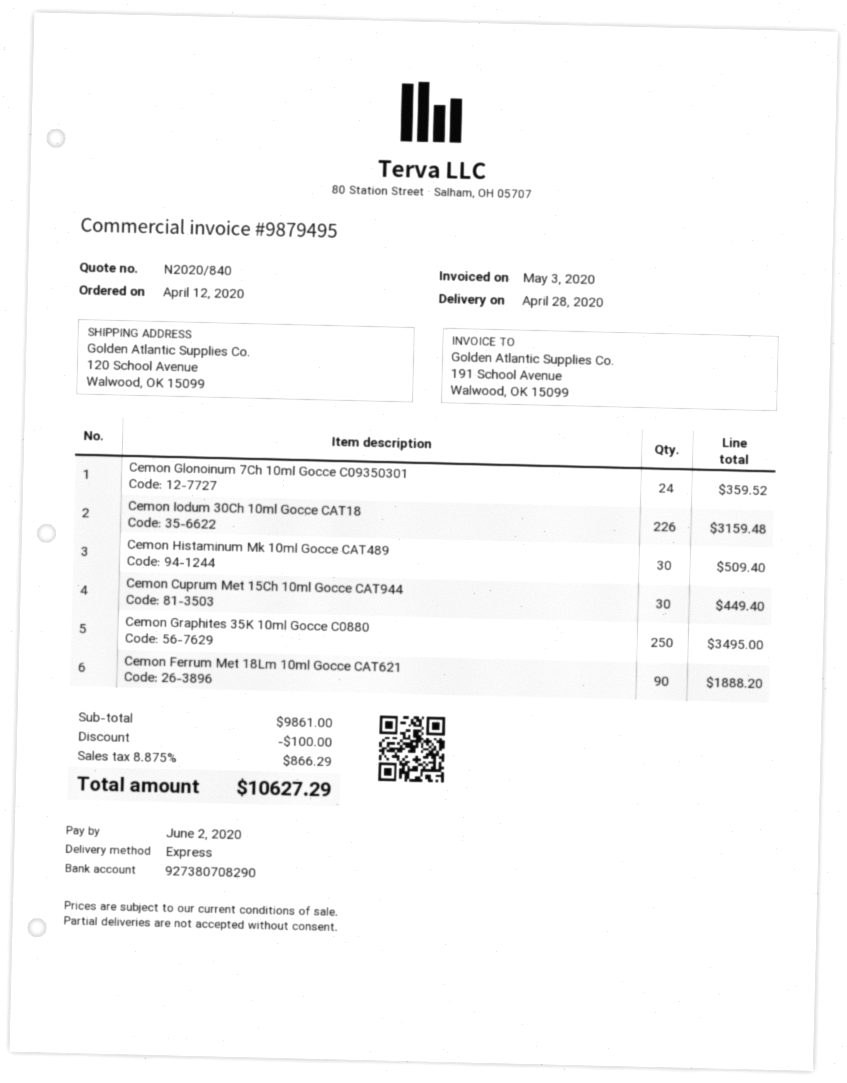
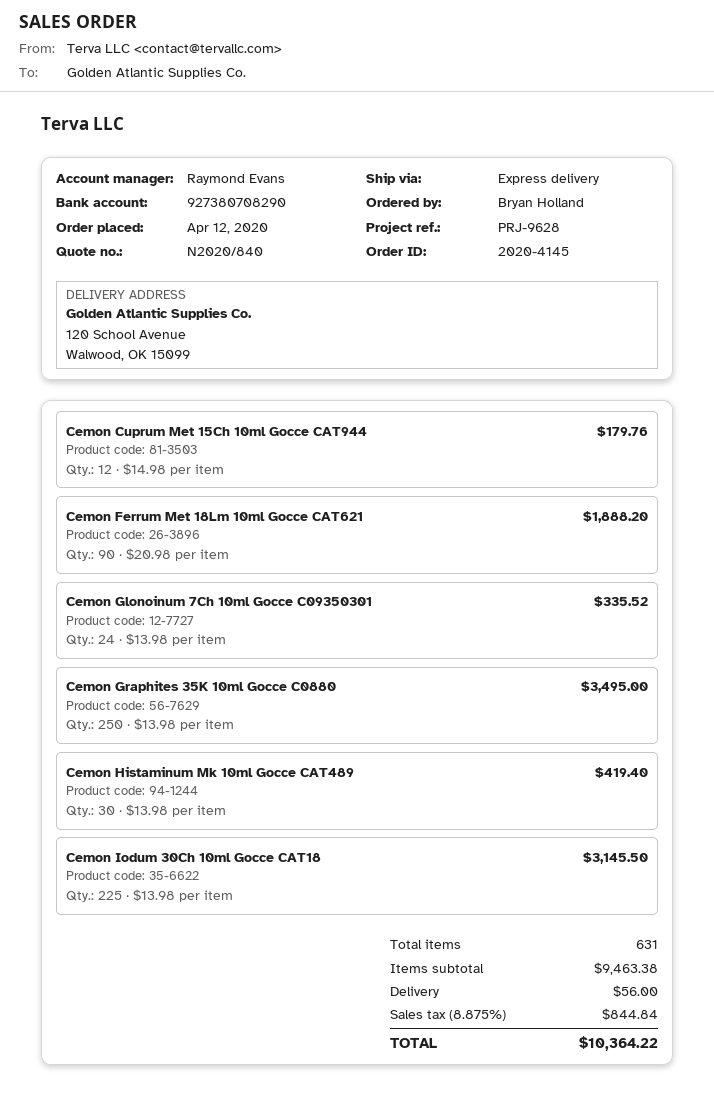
Cemon Glonoinum 7Ch 10ml Gocce C09350301: 24 for 359.52 -> 24 for 335.52
Cemon Iodum 30Ch 10ml Gocce CAT18: 226 for 3159.48 -> 225 for 3145.50
Cemon Histaminum Mk 10ml Gocce CAT489: 30 for 509.40 -> 30 for 419.40
Cemon Cuprum Met 15Ch 10ml Gocce CAT944: 30 for 449.40 -> 12 for 179.76
subtotal: 9861.00 -> 9463.38
discount: 100.00 -> none
shipping: none -> 56.00
tax: 8.875% = 866.29 -> 8.875% = 844.84
total: 10627.29 -> 10364.22

